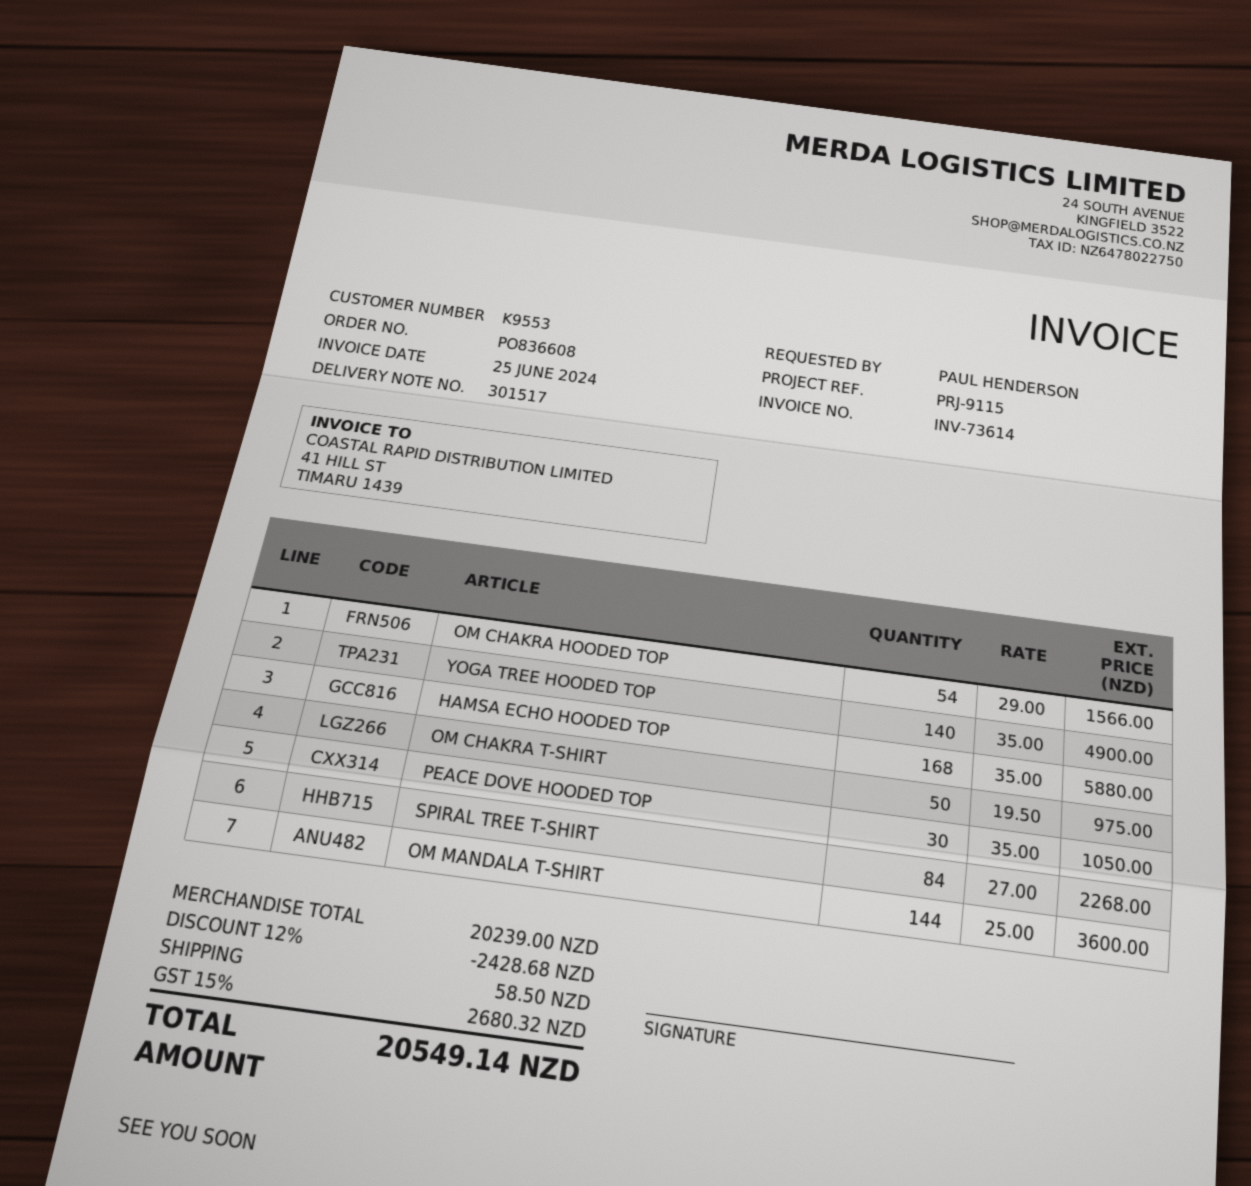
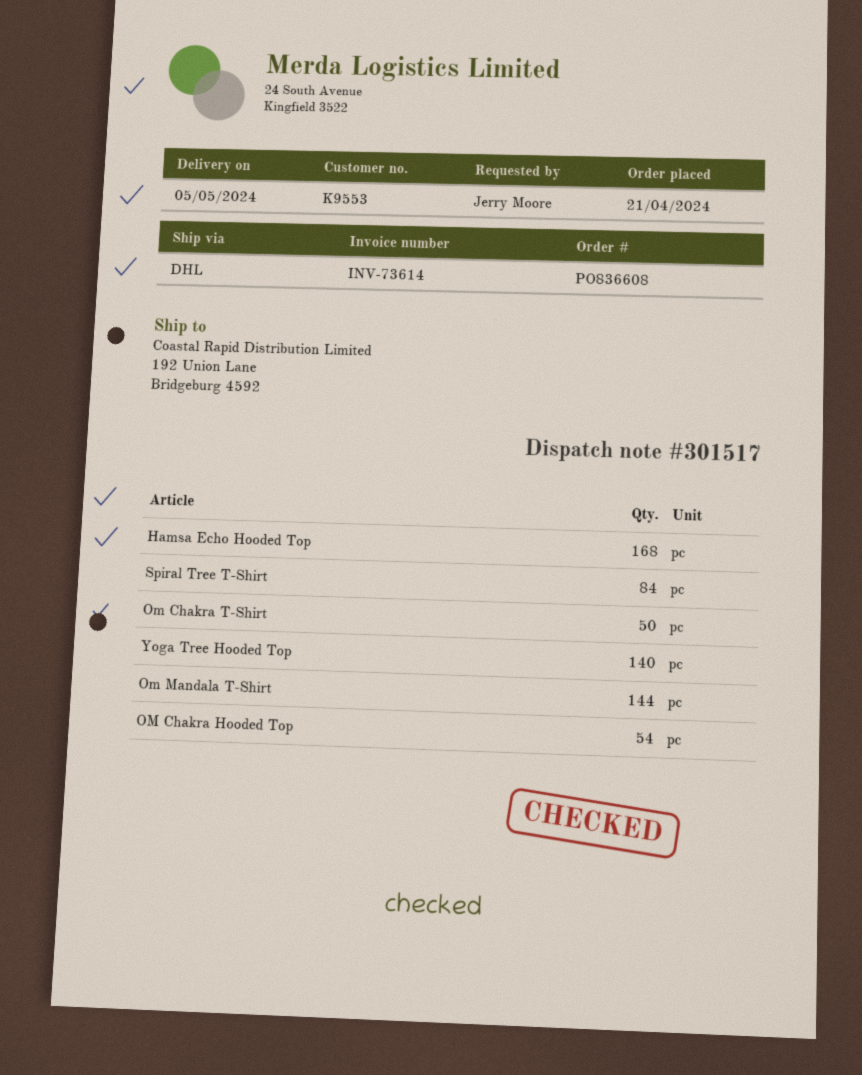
ordered by: PAUL HENDERSON -> Jerry Moore
PEACE DOVE HOODED TOP: 30 -> none

